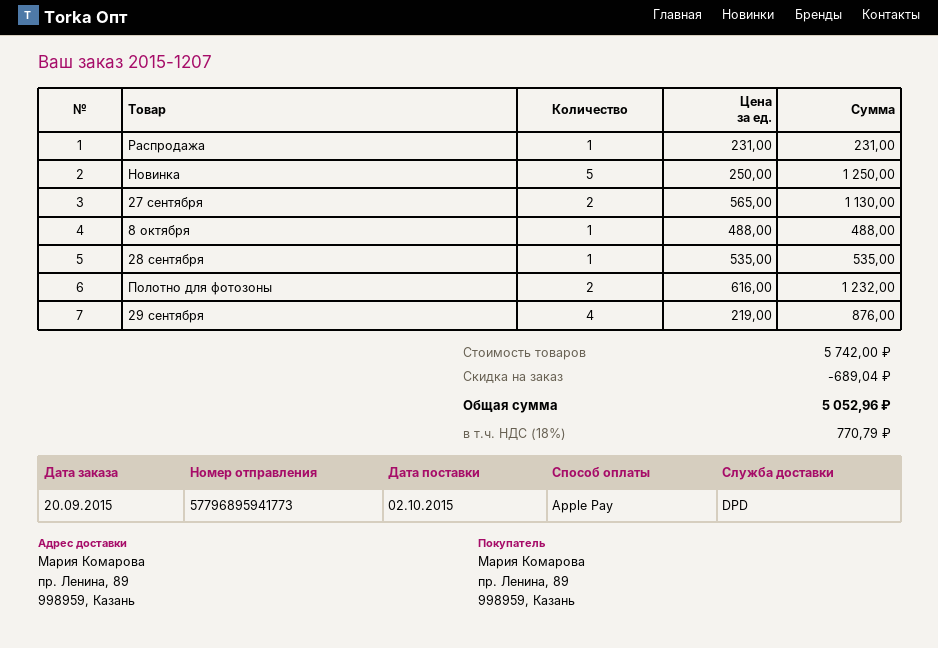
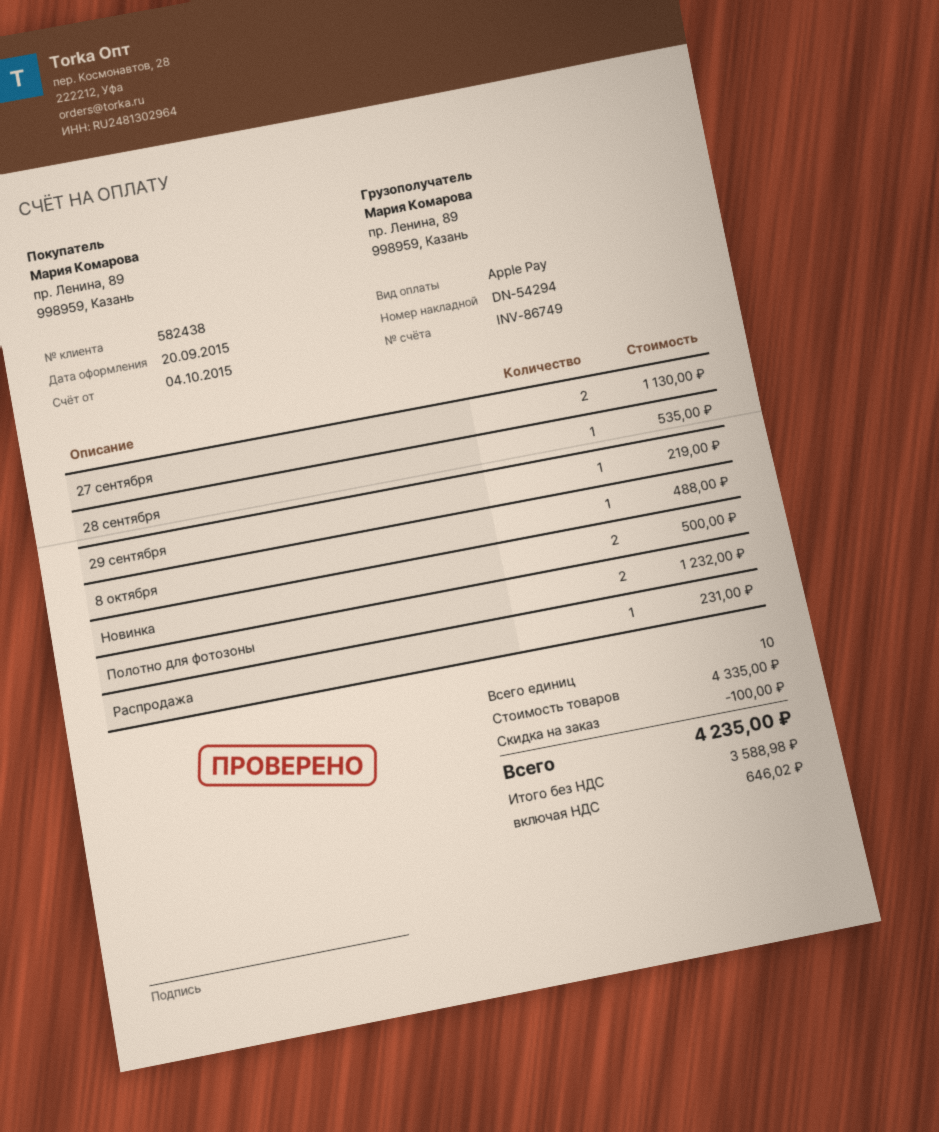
Новинка: 5 for 1250.00 -> 2 for 500.00
29 сентября: 4 for 876.00 -> 1 for 219.00
subtotal: 5742.00 -> 4335.00
discount: 689.04 -> 100.00
tax: 770.79 -> 646.02
total: 5052.96 -> 4235.00

